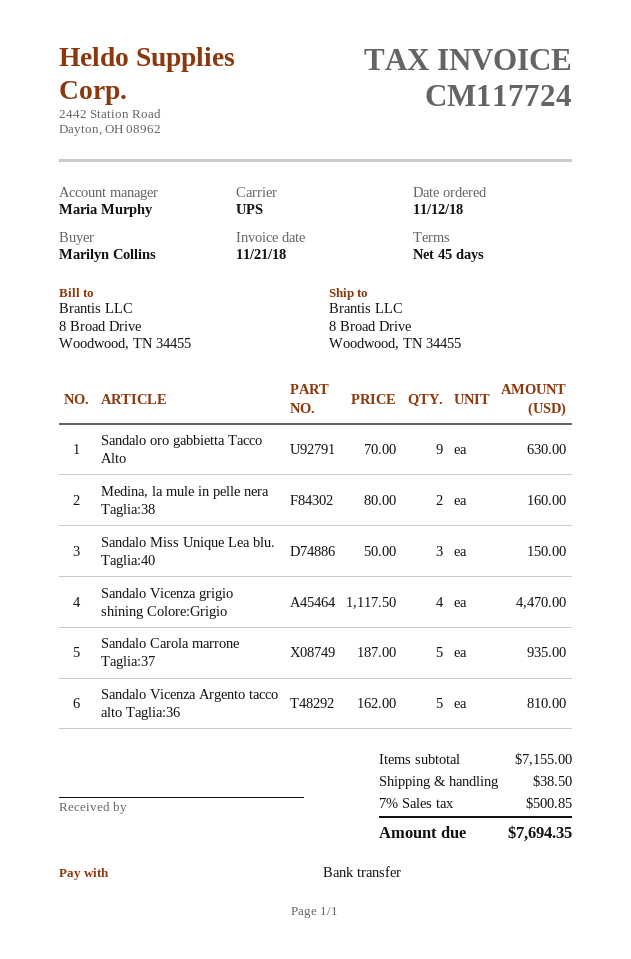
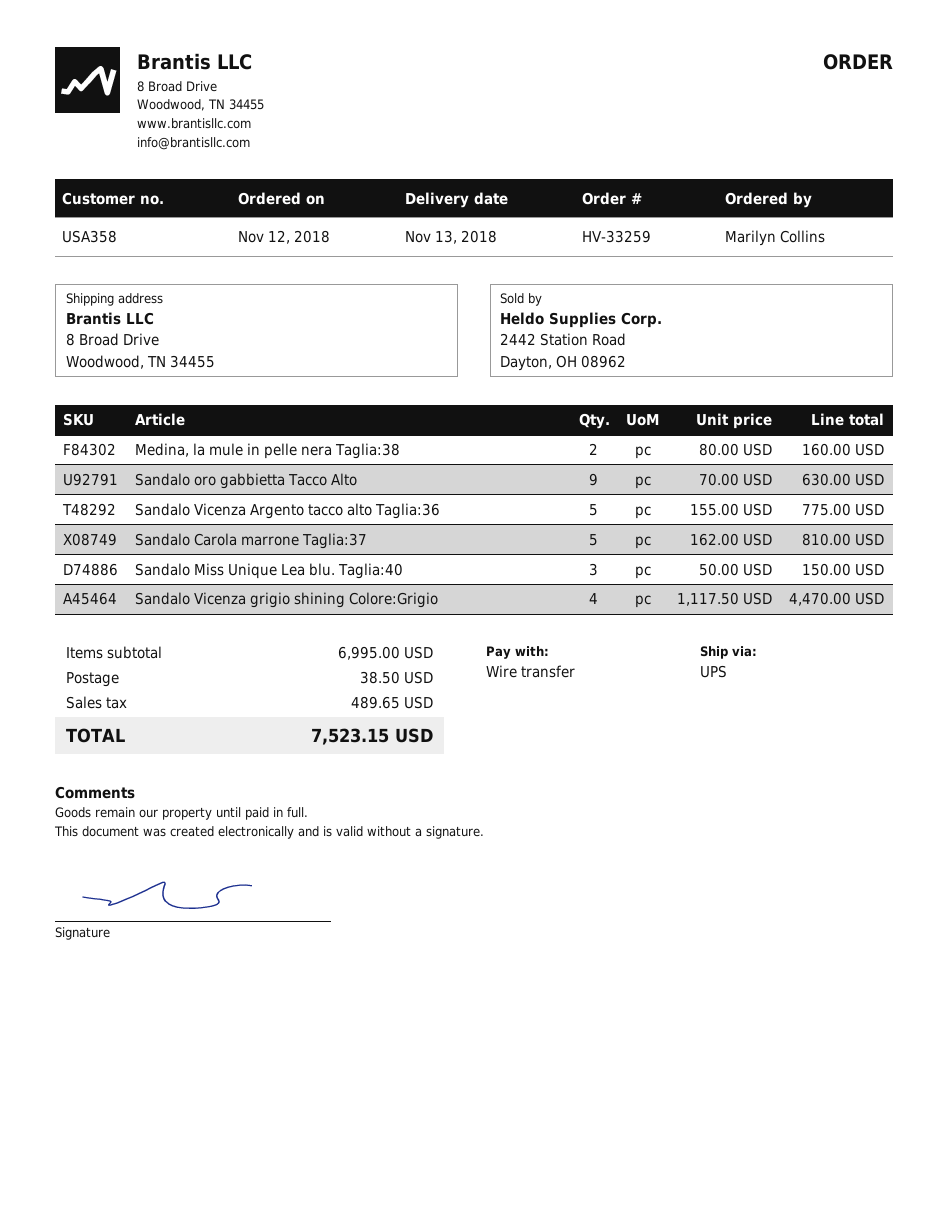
Sandalo Carola marrone Taglia:37: 5 x 187.00 = 935.00 -> 5 x 162.00 = 810.00
Sandalo Vicenza Argento tacco alto Taglia:36: 5 x 162.00 = 810.00 -> 5 x 155.00 = 775.00
subtotal: 7155.00 -> 6995.00
tax: 500.85 -> 489.65
total: 7694.35 -> 7523.15

